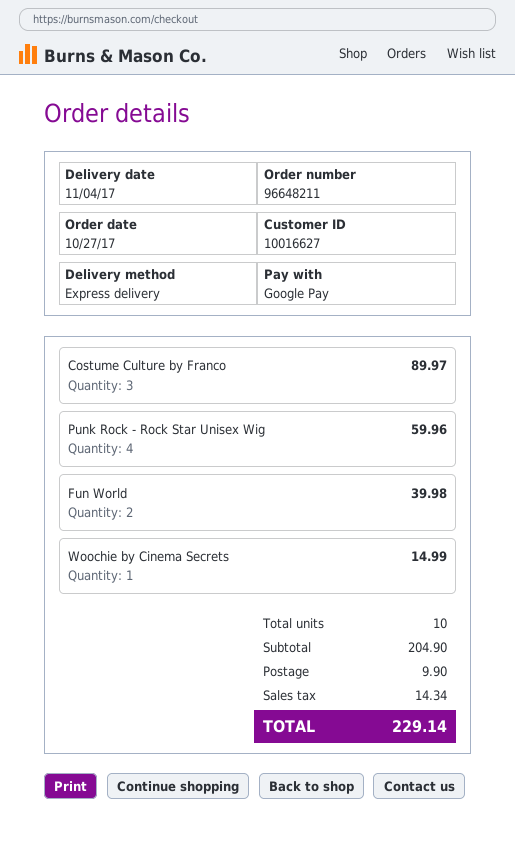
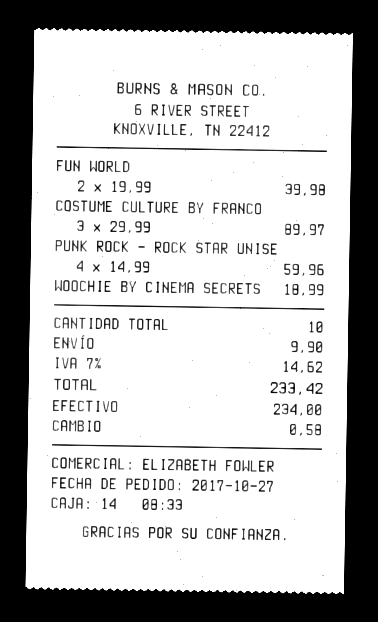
payment method: Google Pay -> cash
Woochie by Cinema Secrets: 1 for 14.99 -> 1 for 18.99
tax: 14.34 -> 14.62
total: 229.14 -> 233.42

